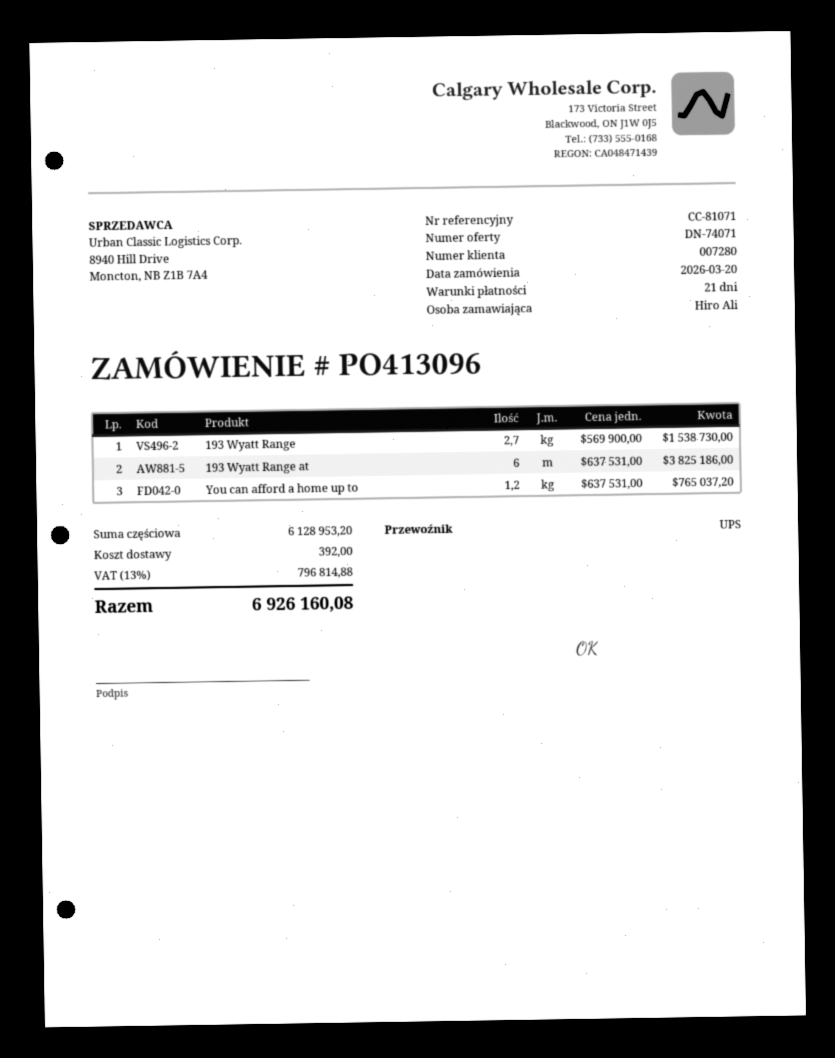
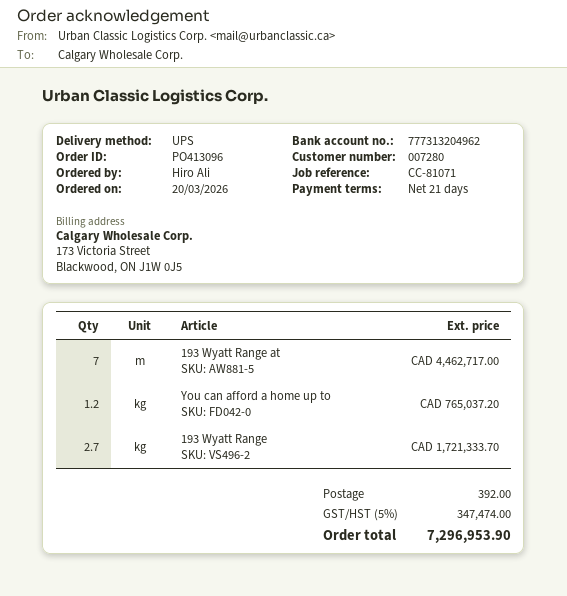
193 Wyatt Range: 2.7 for 1538730.00 -> 2.7 for 1721333.70
193 Wyatt Range at: 6 for 3825186.00 -> 7 for 4462717.00
tax: 13% = 796814.88 -> 5% = 347474.00
total: 6926160.08 -> 7296953.90

